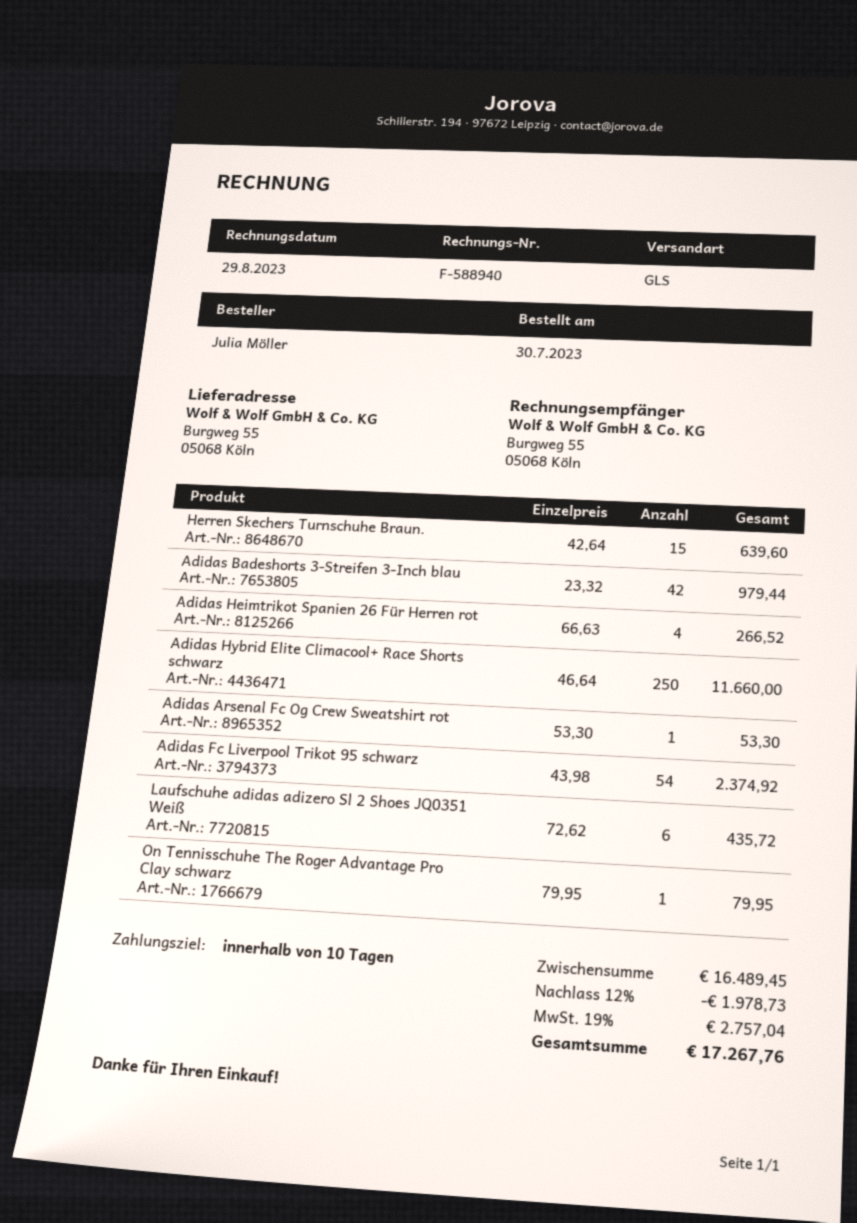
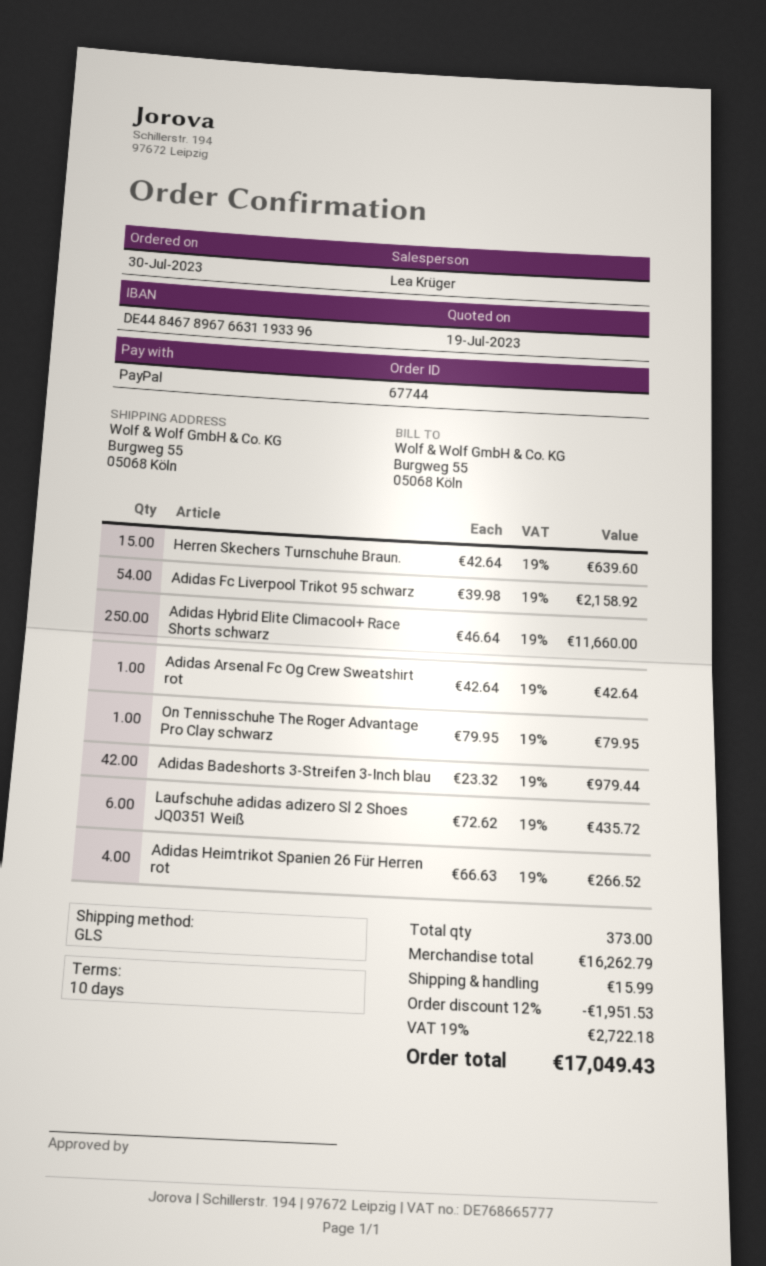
Adidas Arsenal Fc Og Crew Sweatshirt rot: 1 x 53.30 = 53.30 -> 1 x 42.64 = 42.64
Adidas Fc Liverpool Trikot 95 schwarz: 54 x 43.98 = 2374.92 -> 54 x 39.98 = 2158.92
subtotal: 16489.45 -> 16262.79
discount: 12% = 1978.73 -> 12% = 1951.53
shipping: none -> 15.99
tax: 19% = 2757.04 -> 19% = 2722.18
total: 17267.76 -> 17049.43

